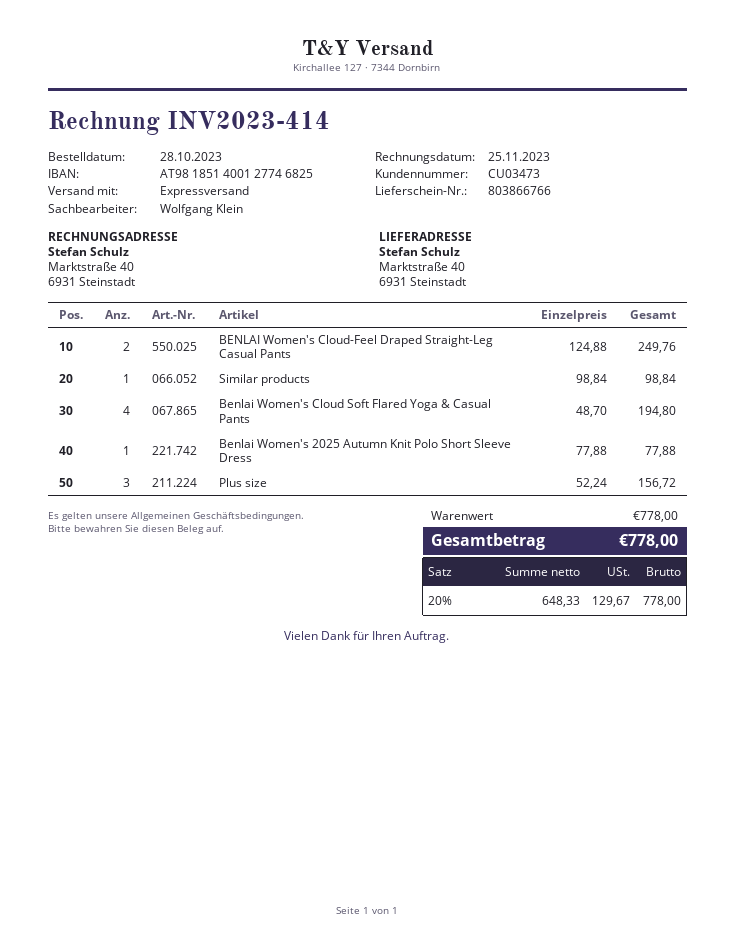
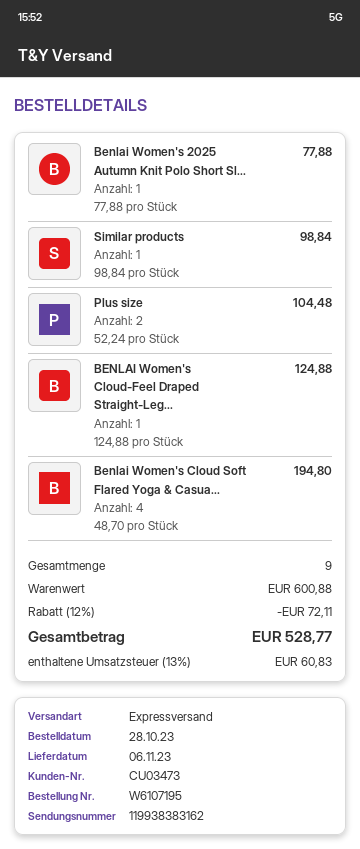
BENLAI Women's Cloud-Feel Draped Straight-Leg Casual Pants: 2 x 124.88 = 249.76 -> 1 x 124.88 = 124.88
Plus size: 3 x 52.24 = 156.72 -> 2 x 52.24 = 104.48
subtotal: 778.00 -> 600.88
discount: none -> 12% = 72.11
tax: 20% = 129.67 -> 13% = 60.83
total: 778.00 -> 528.77

